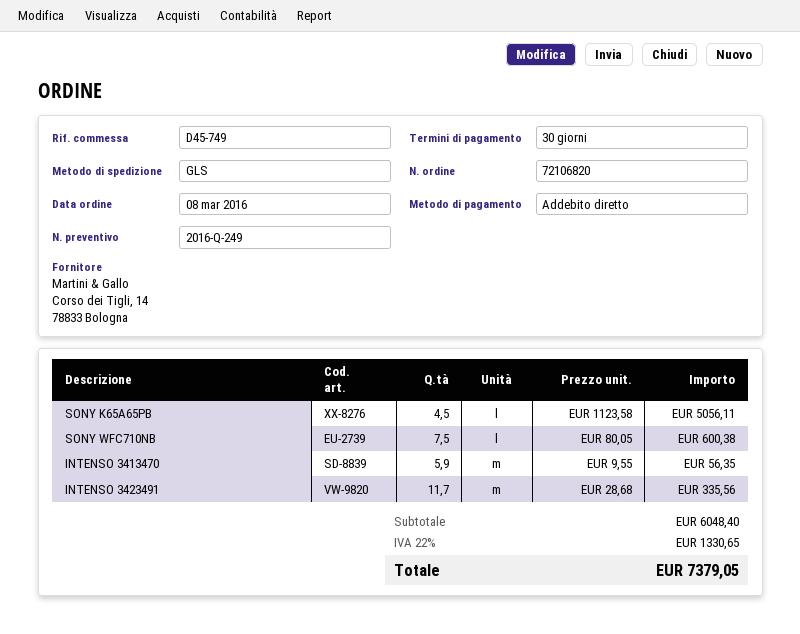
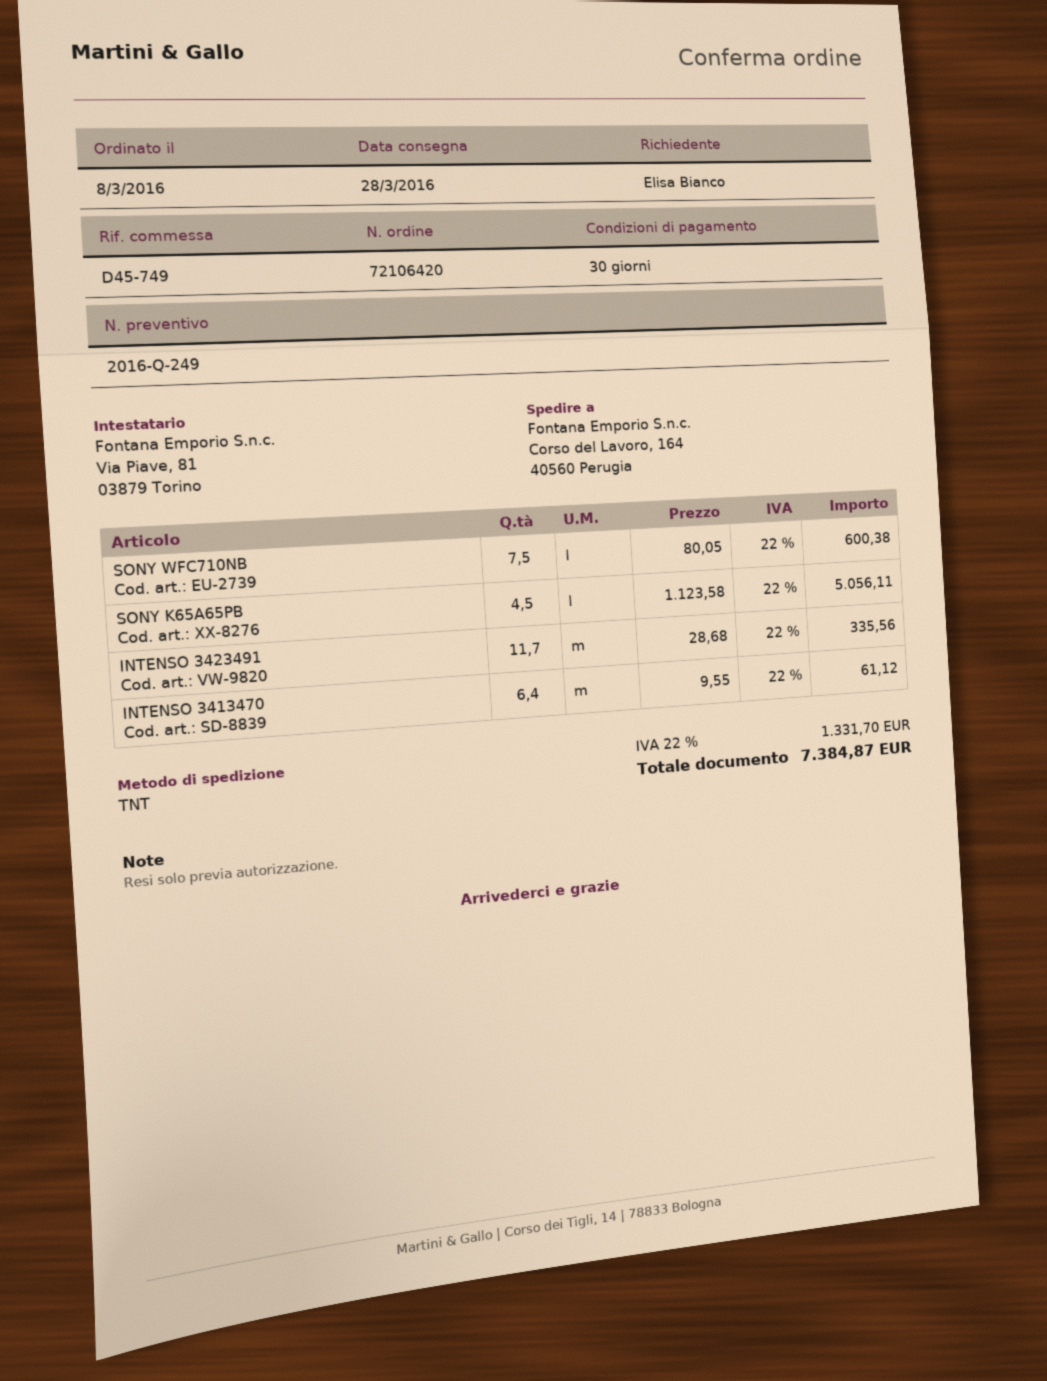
order number: 72106820 -> 72106420
shipping method: GLS -> TNT
INTENSO 3413470: 5.9 x 9.55 = 56.35 -> 6.4 x 9.55 = 61.12
tax: 22% = 1330.65 -> 22% = 1331.70
total: 7379.05 -> 7384.87

